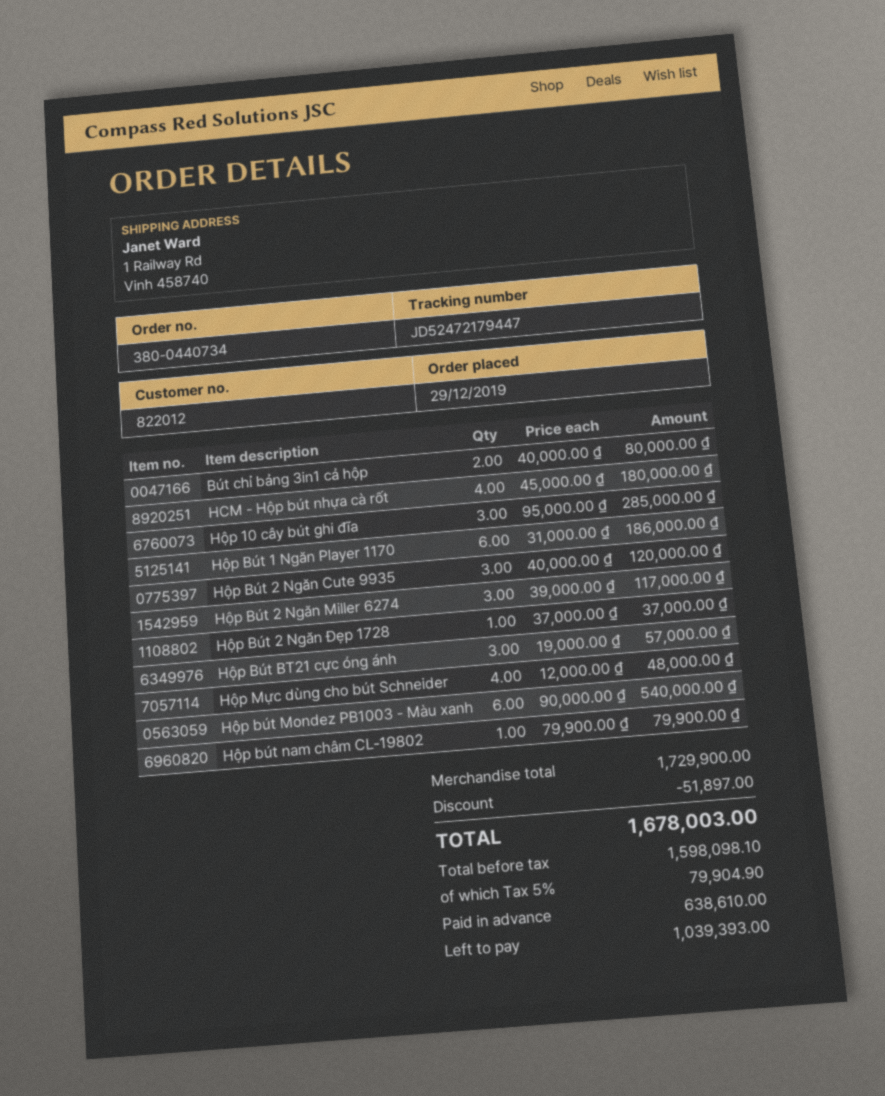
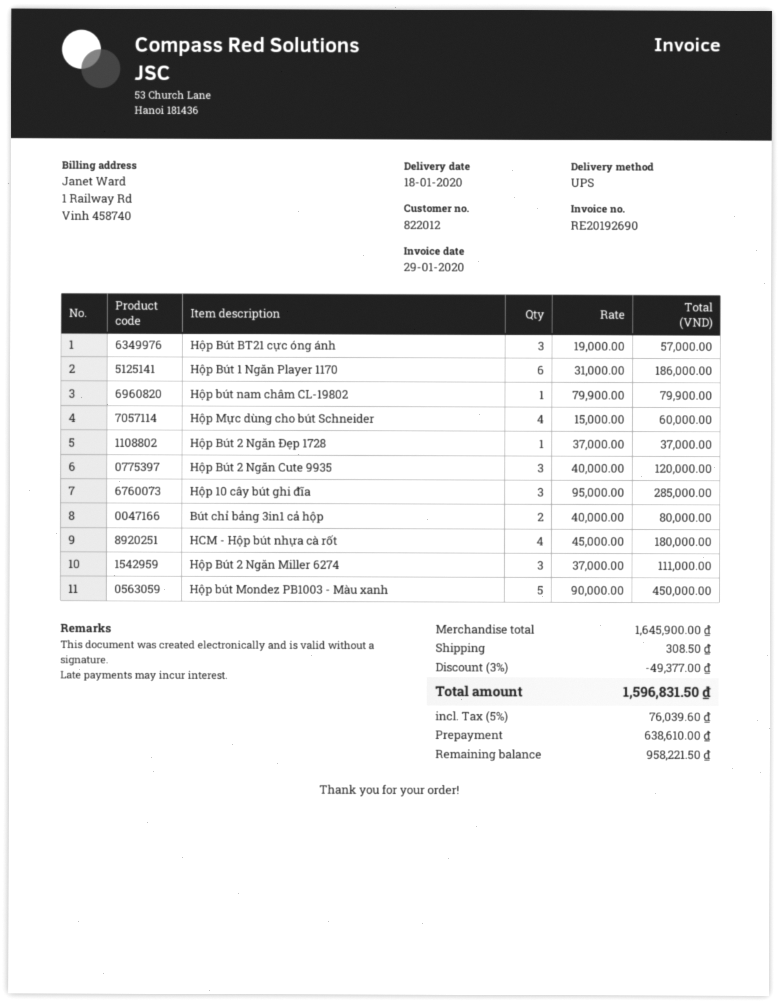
Hộp Bút 2 Ngăn Miller 6274: 3 x 39000.00 = 117000.00 -> 3 x 37000.00 = 111000.00
Hộp Mực dùng cho bút Schneider: 4 x 12000.00 = 48000.00 -> 4 x 15000.00 = 60000.00
Hộp bút Mondez PB1003 - Màu xanh: 6 x 90000.00 = 540000.00 -> 5 x 90000.00 = 450000.00
subtotal: 1729900.00 -> 1645900.00
discount: 51897.00 -> 49377.00
shipping: none -> 308.50
tax: 5% = 79904.90 -> 5% = 76039.60
total: 1678003.00 -> 1596831.50
balance: 1039393.00 -> 958221.50

